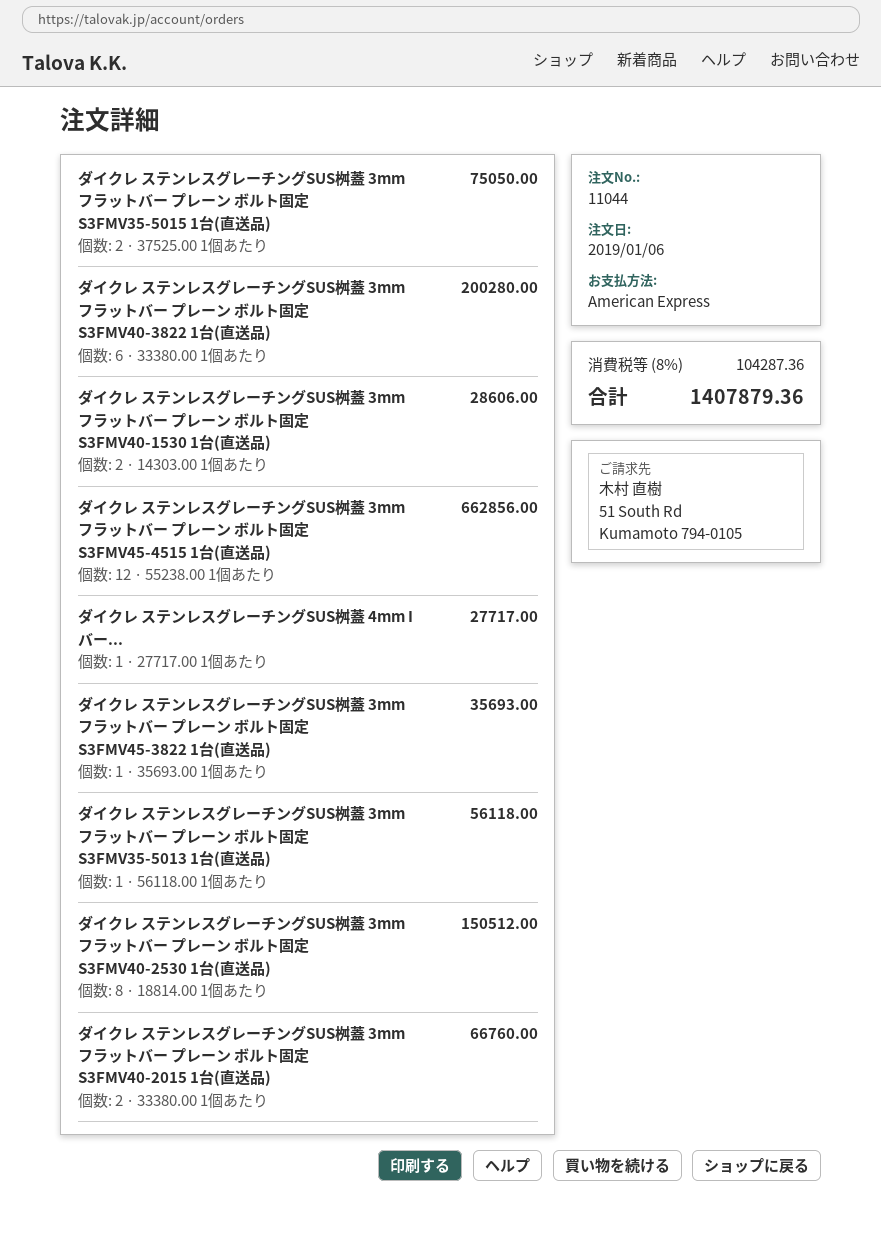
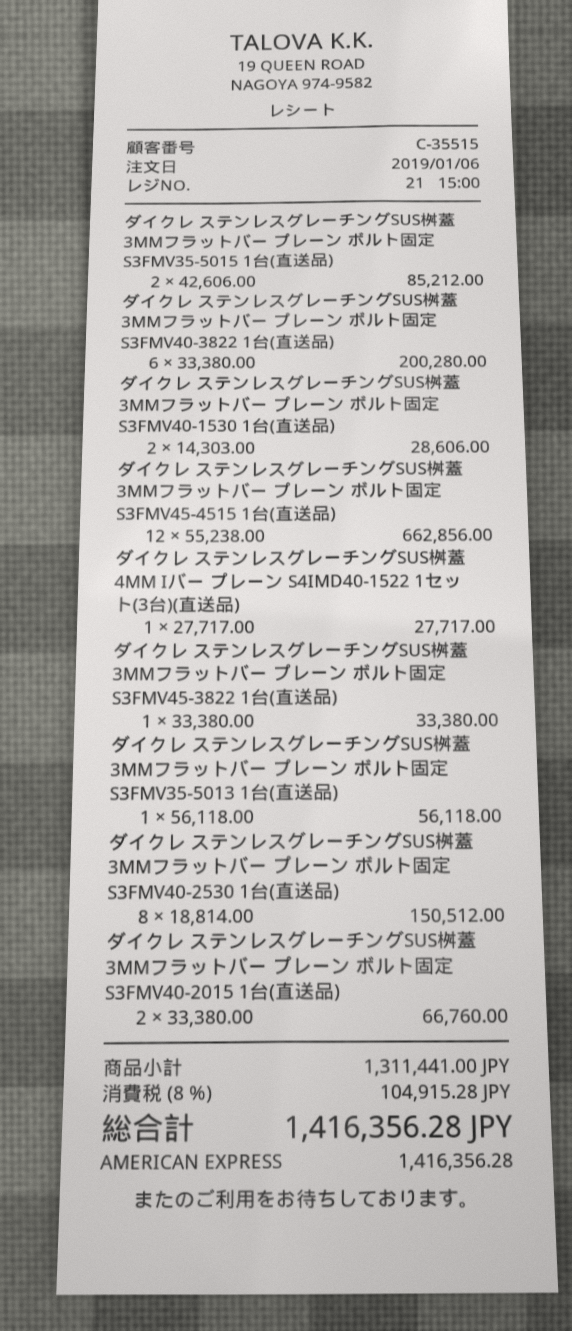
ダイクレ ステンレスグレーチングSUS桝蓋 3mmフラットバー プレーン ボルト固定 S3FMV35-5015 1台(直送品): 2 x 37525.00 = 75050.00 -> 2 x 42606.00 = 85212.00
ダイクレ ステンレスグレーチングSUS桝蓋 3mmフラットバー プレーン ボルト固定 S3FMV45-3822 1台(直送品): 1 x 35693.00 = 35693.00 -> 1 x 33380.00 = 33380.00
tax: 8% = 104287.36 -> 8% = 104915.28
total: 1407879.36 -> 1416356.28

